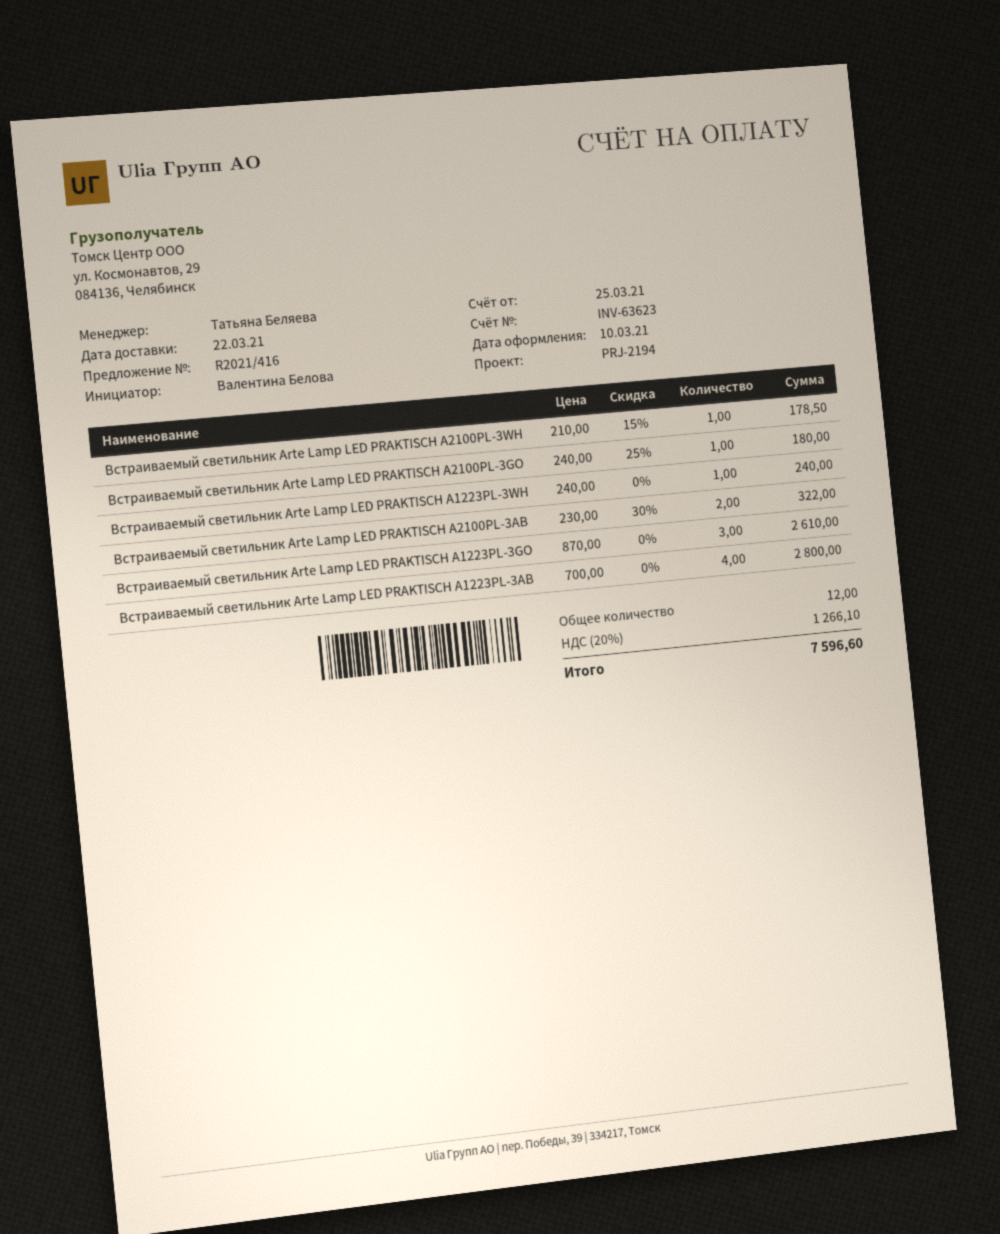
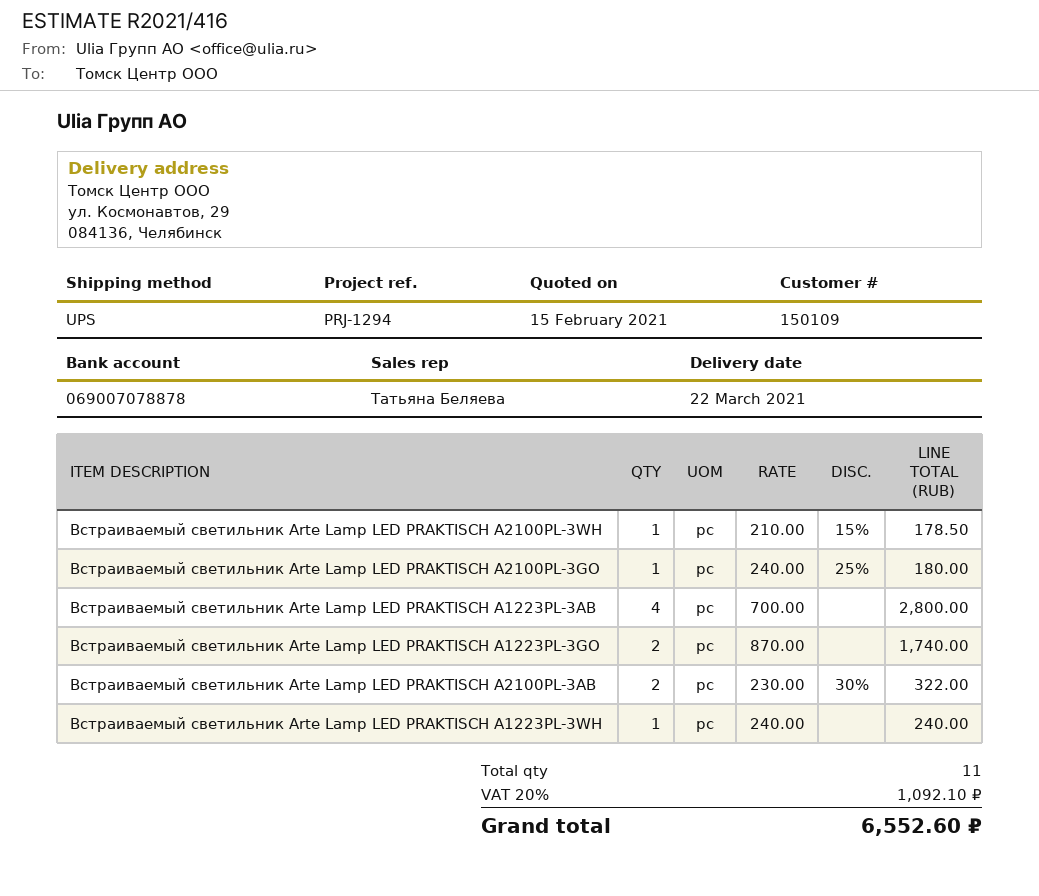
reference: PRJ-2194 -> PRJ-1294
Встраиваемый светильник Arte Lamp LED PRAKTISCH A1223PL-3GO: 3 x 870.00 = 2610.00 -> 2 x 870.00 = 1740.00
total quantity: 12 -> 11
tax: 20% = 1266.10 -> 20% = 1092.10
total: 7596.60 -> 6552.60

